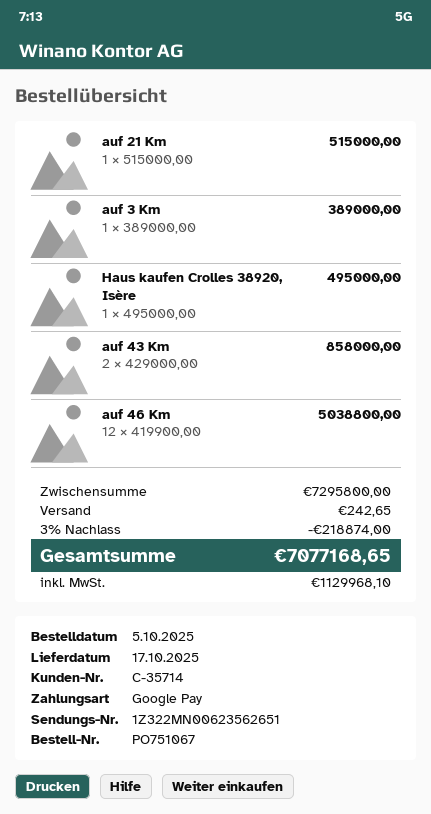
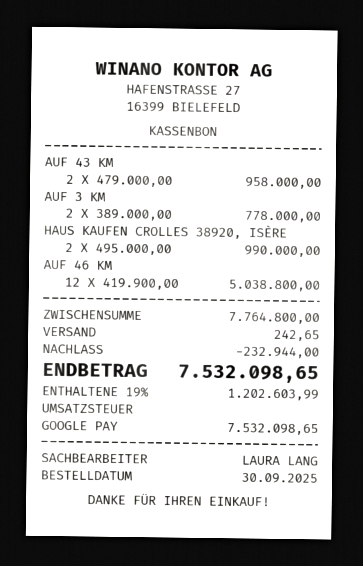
order date: 2025-10-05 -> 2025-09-30
auf 21 Km: 1 x 515000.00 = 515000.00 -> none
auf 3 Km: 1 x 389000.00 = 389000.00 -> 2 x 389000.00 = 778000.00
Haus kaufen Crolles 38920, Isère: 1 x 495000.00 = 495000.00 -> 2 x 495000.00 = 990000.00
auf 43 Km: 2 x 429000.00 = 858000.00 -> 2 x 479000.00 = 958000.00
subtotal: 7295800.00 -> 7764800.00
discount: 218874.00 -> 232944.00
tax: 1129968.10 -> 1202603.99
total: 7077168.65 -> 7532098.65

